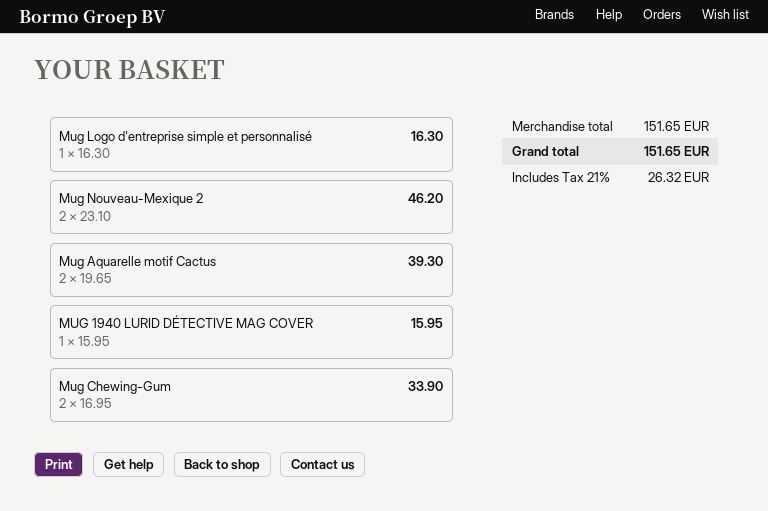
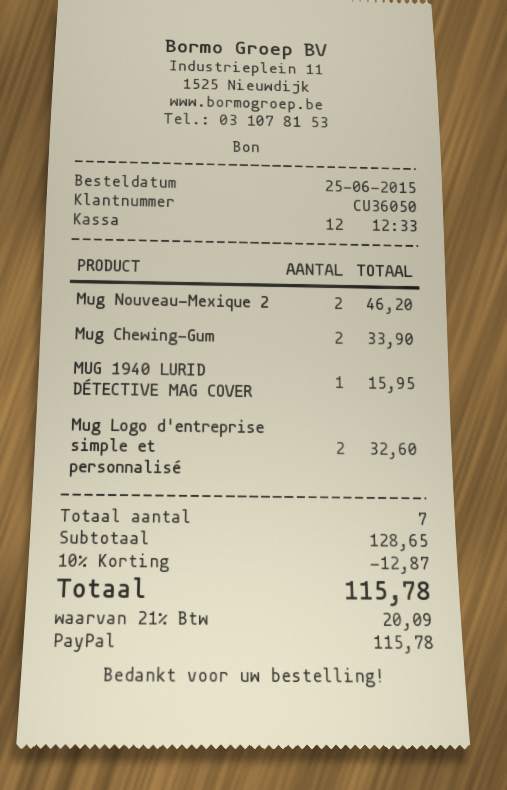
Mug Logo d'entreprise simple et personnalisé: 1 for 16.30 -> 2 for 32.60
Mug Aquarelle motif Cactus: 2 for 39.30 -> none
subtotal: 151.65 -> 128.65
discount: none -> 10% = 12.87
tax: 21% = 26.32 -> 21% = 20.09
total: 151.65 -> 115.78

